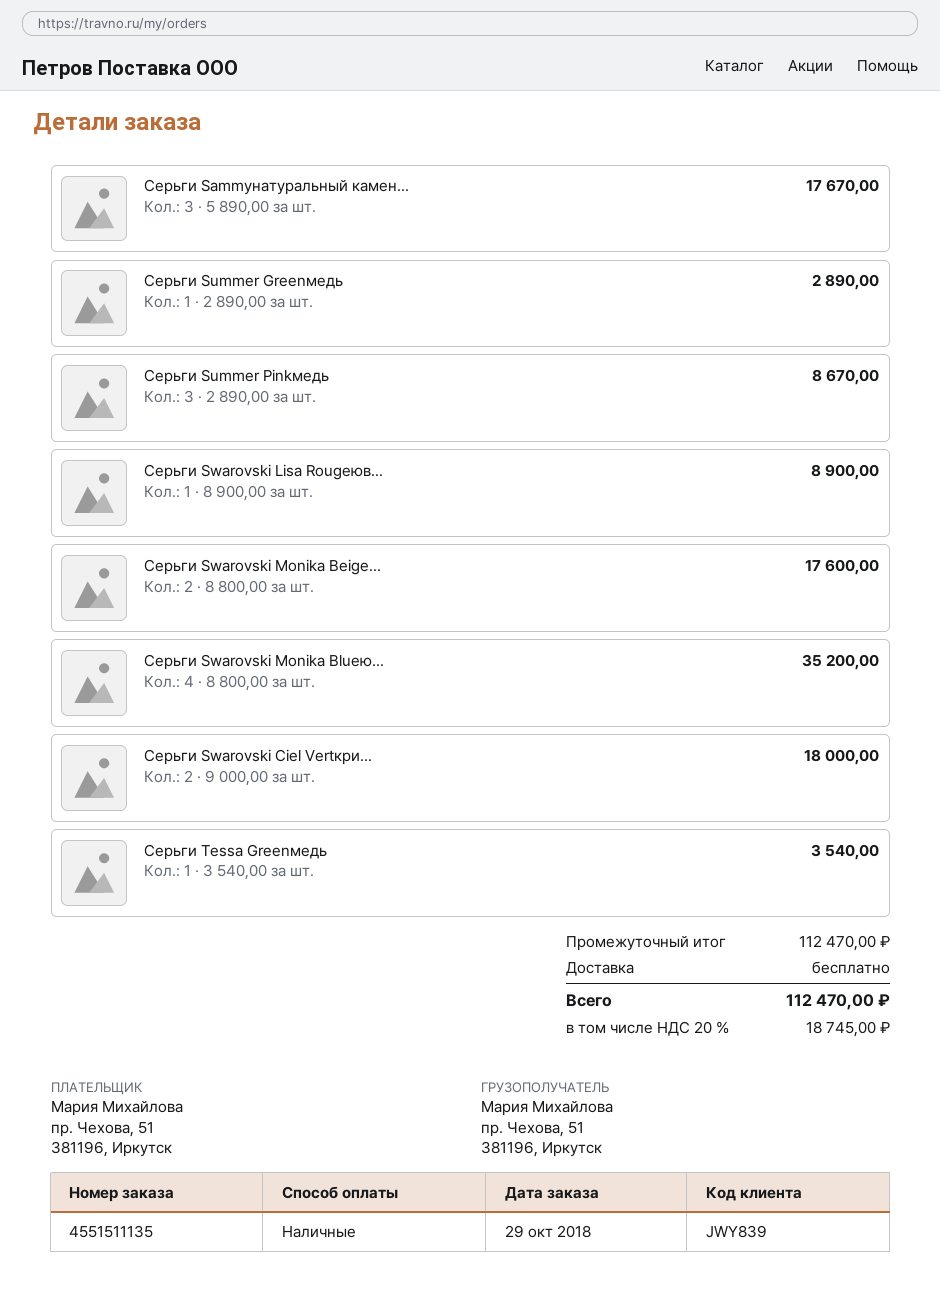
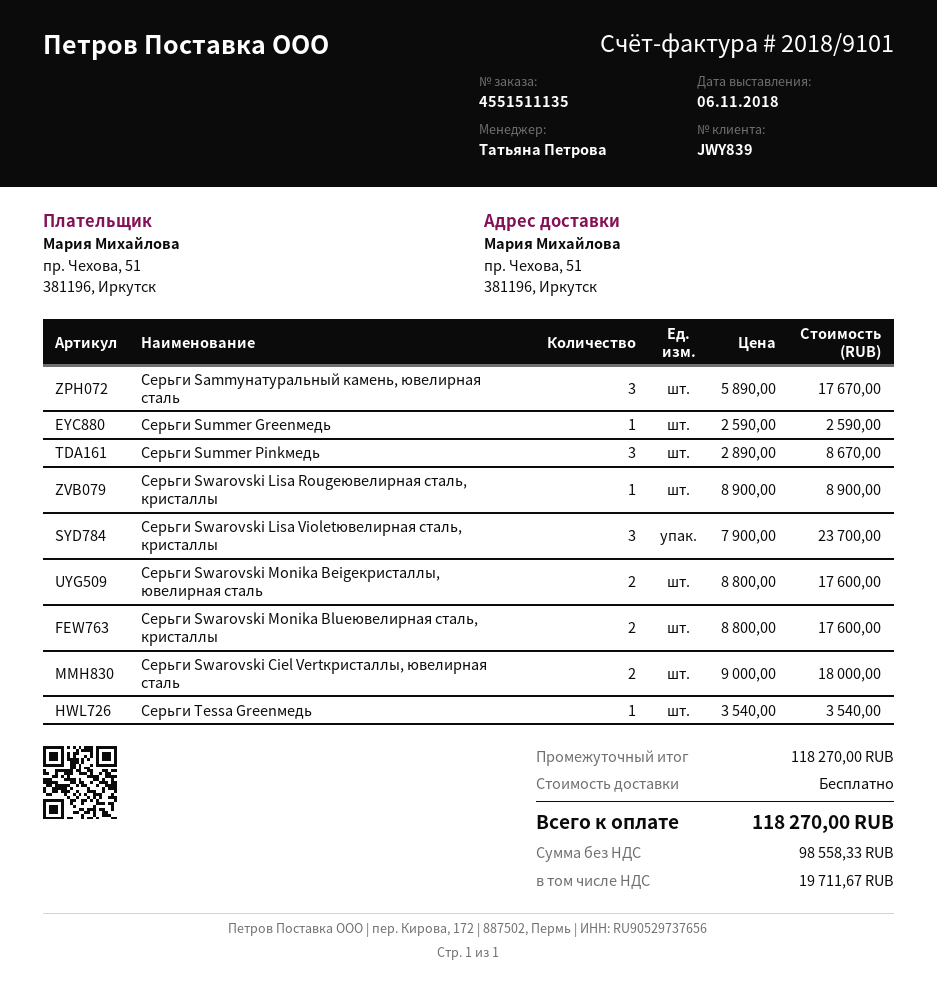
Серьги Summer Greenмедь: 1 x 2890.00 = 2890.00 -> 1 x 2590.00 = 2590.00
Серьги Swarovski Monika Blueю...: 4 x 8800.00 = 35200.00 -> 2 x 8800.00 = 17600.00
Серьги Swarovski Lisa Violetювелирная сталь, кристаллы: none -> 3 x 7900.00 = 23700.00
subtotal: 112470.00 -> 118270.00
tax: 18745.00 -> 19711.67
total: 112470.00 -> 118270.00

